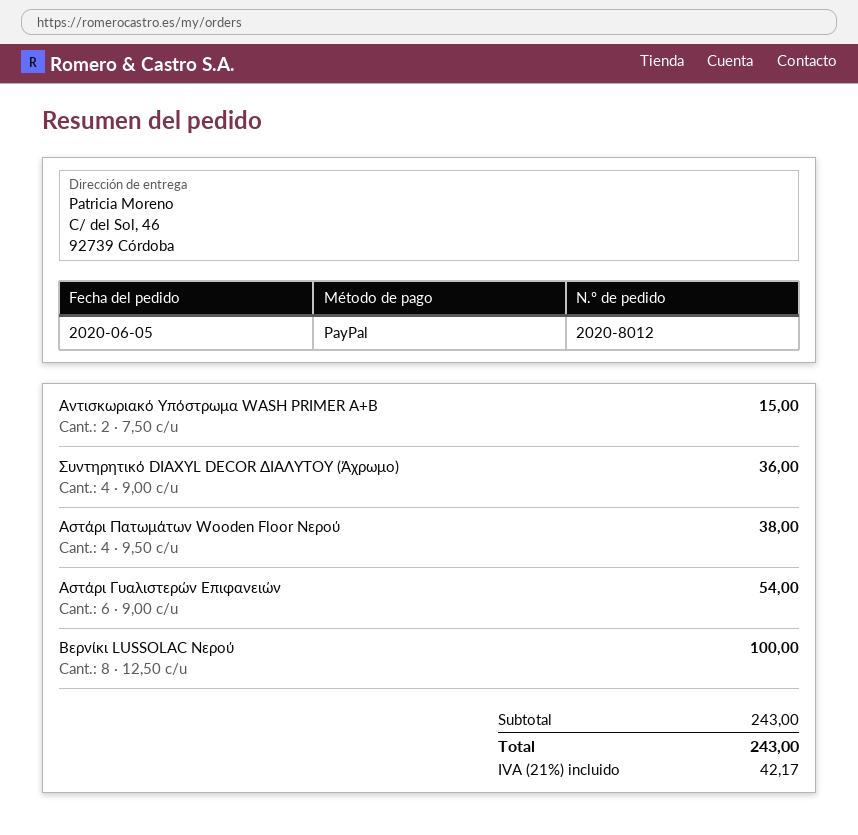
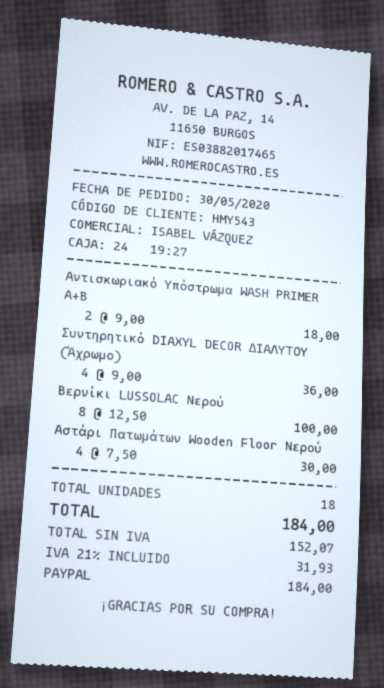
order date: 2020-06-05 -> 2020-05-30
Αντισκωριακό Υπόστρωμα WASH PRIMER Α+Β: 2 x 7.50 = 15.00 -> 2 x 9.00 = 18.00
Αστάρι Πατωμάτων Wooden Floor Νερού: 4 x 9.50 = 38.00 -> 4 x 7.50 = 30.00
Αστάρι Γυαλιστερών Επιφανειών: 6 x 9.00 = 54.00 -> none
tax: 21% = 42.17 -> 21% = 31.93
total: 243.00 -> 184.00

